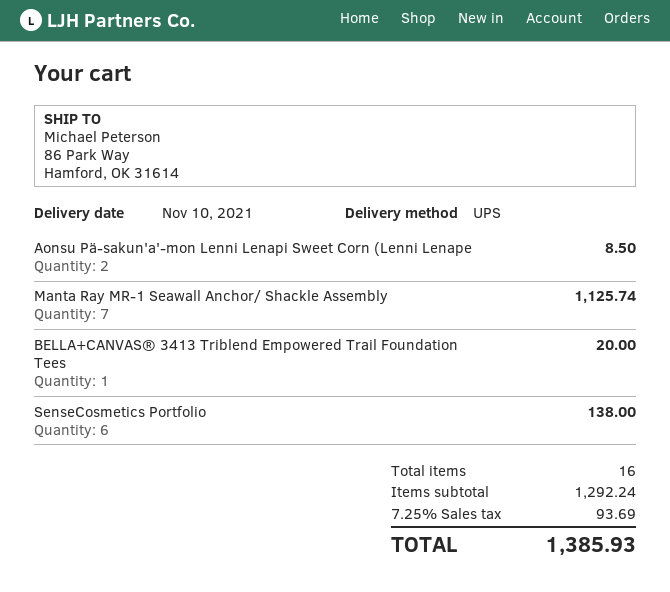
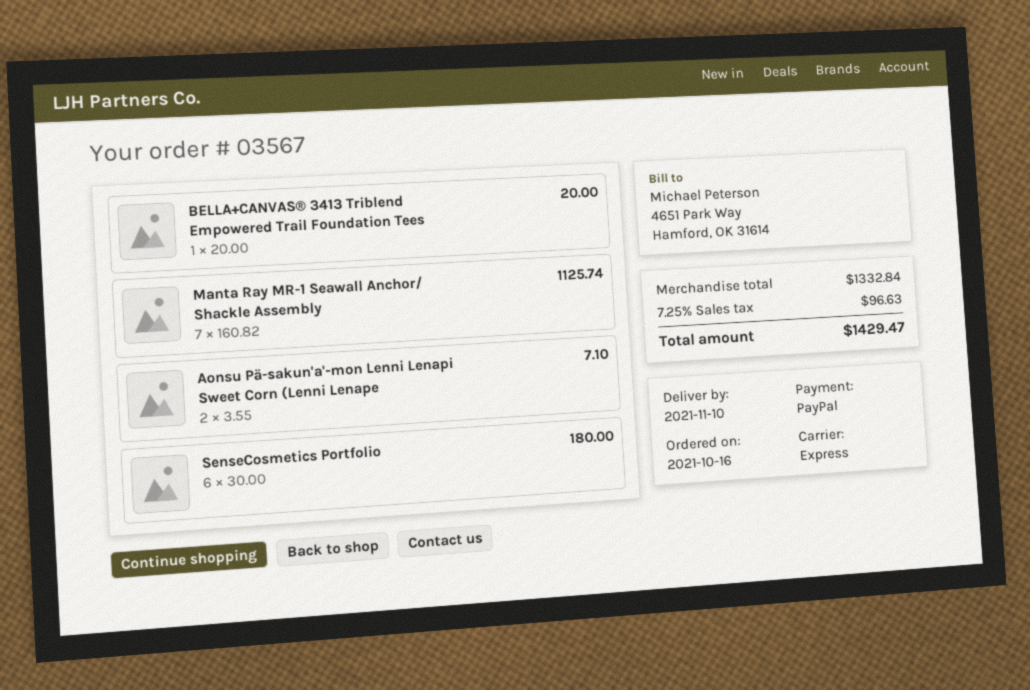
shipping method: UPS -> express
Aonsu Pä-sakun'a'-mon Lenni Lenapi Sweet Corn (Lenni Lenape: 2 for 8.50 -> 2 for 7.10
SenseCosmetics Portfolio: 6 for 138.00 -> 6 for 180.00
subtotal: 1292.24 -> 1332.84
tax: 7.25% = 93.69 -> 7.25% = 96.63
total: 1385.93 -> 1429.47

